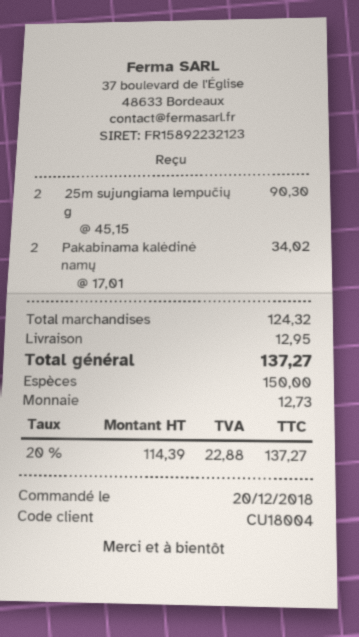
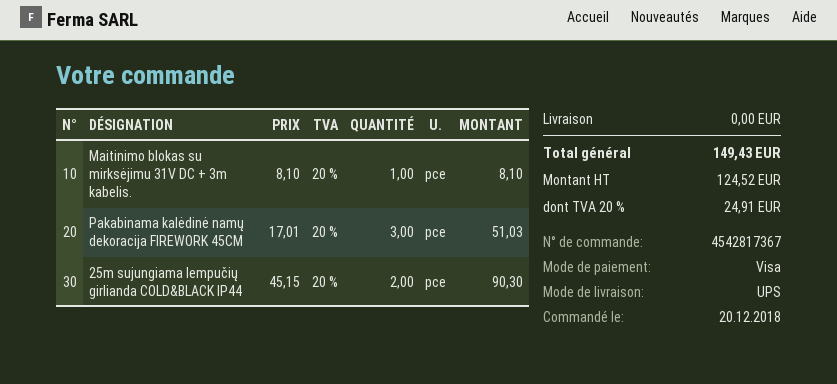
payment method: cash -> Visa
Pakabinama kalėdinė namų: 2 x 17.01 = 34.02 -> 3 x 17.01 = 51.03
Maitinimo blokas su mirksėjimu 31V DC + 3m kabelis.: none -> 1 x 8.10 = 8.10
shipping: 12.95 -> 0.00
net: 114.39 -> 124.52
tax: 20% = 22.88 -> 20% = 24.91
total: 137.27 -> 149.43

